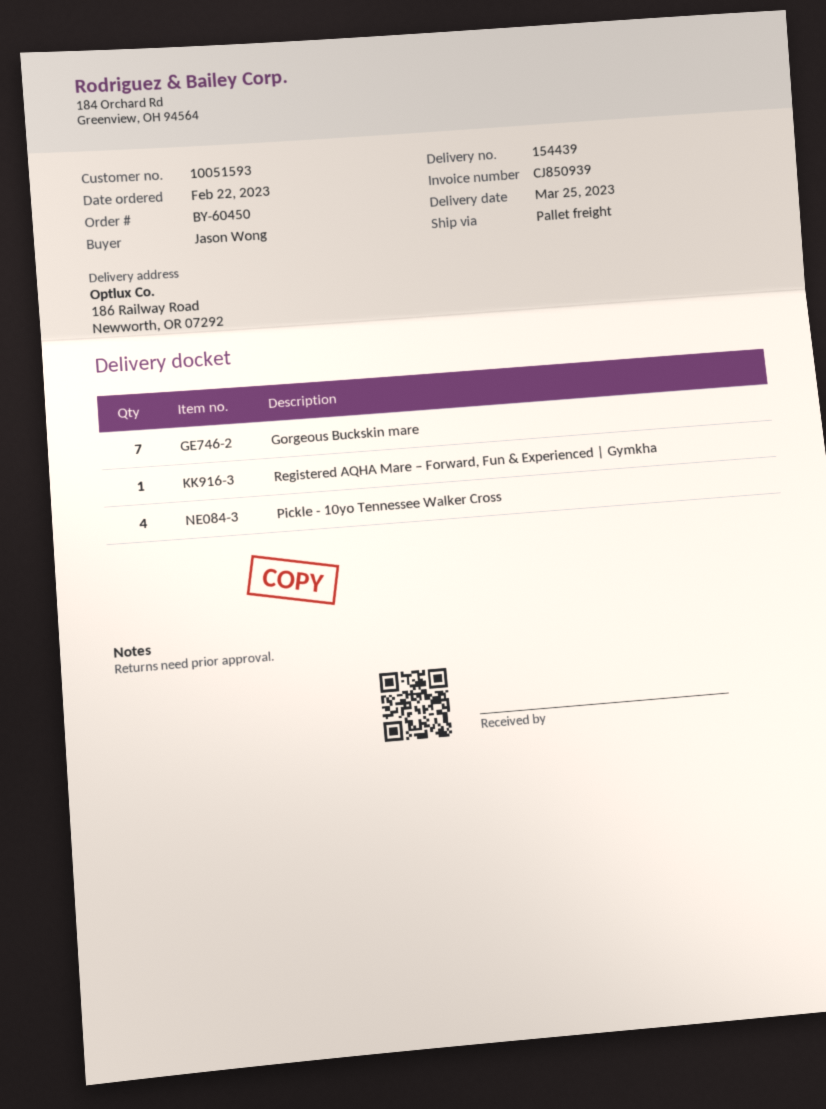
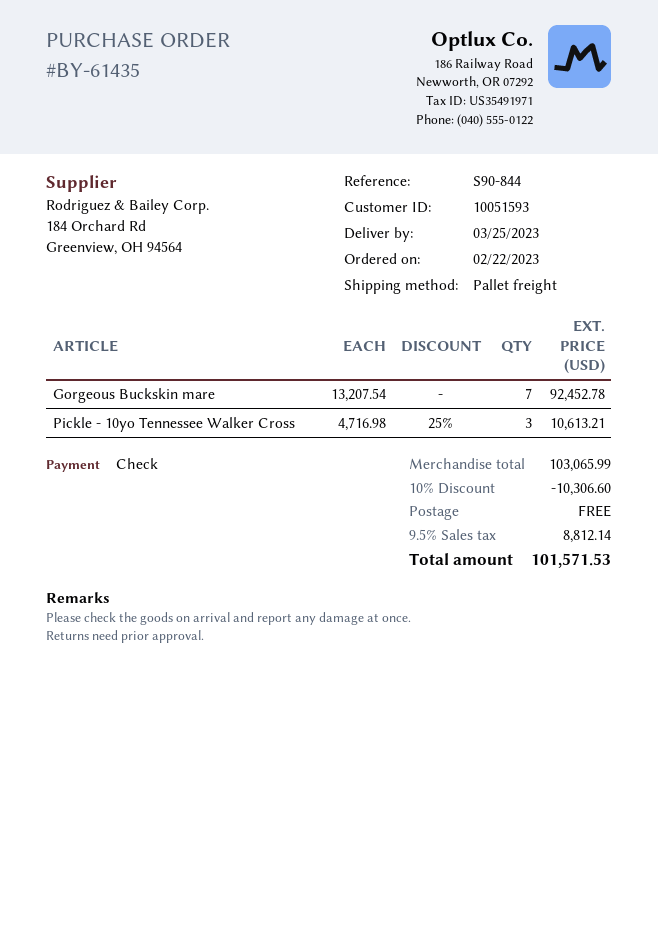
order number: BY-60450 -> BY-61435
Registered AQHA Mare – Forward, Fun & Experienced | Gymkha: 1 -> none
Pickle - 10yo Tennessee Walker Cross: 4 -> 3

